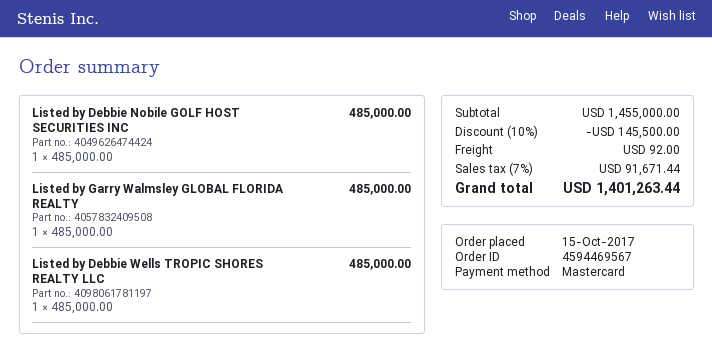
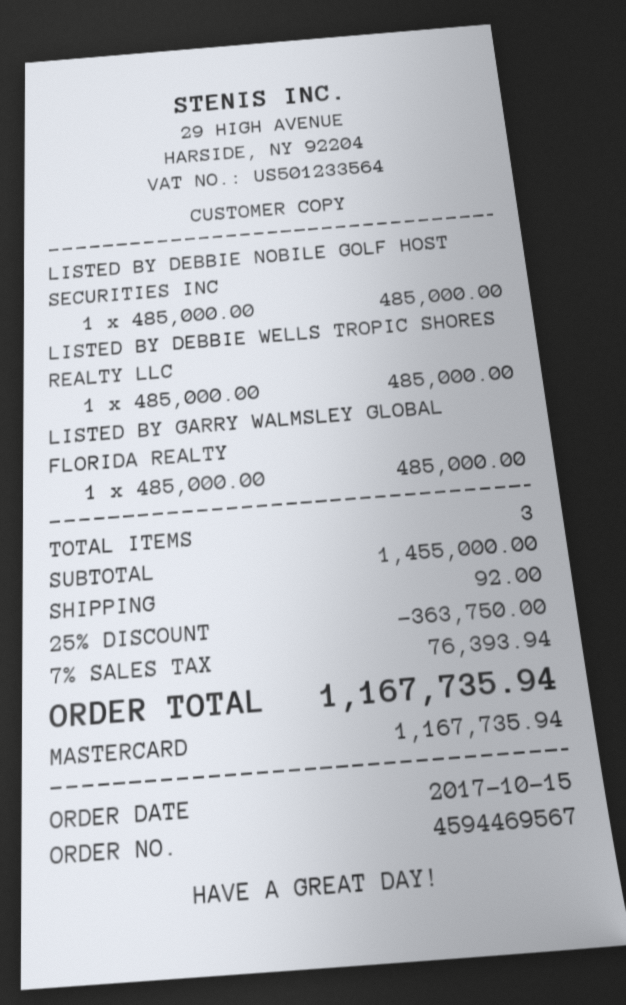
discount: 10% = 145500.00 -> 25% = 363750.00
tax: 7% = 91671.44 -> 7% = 76393.94
total: 1401263.44 -> 1167735.94

